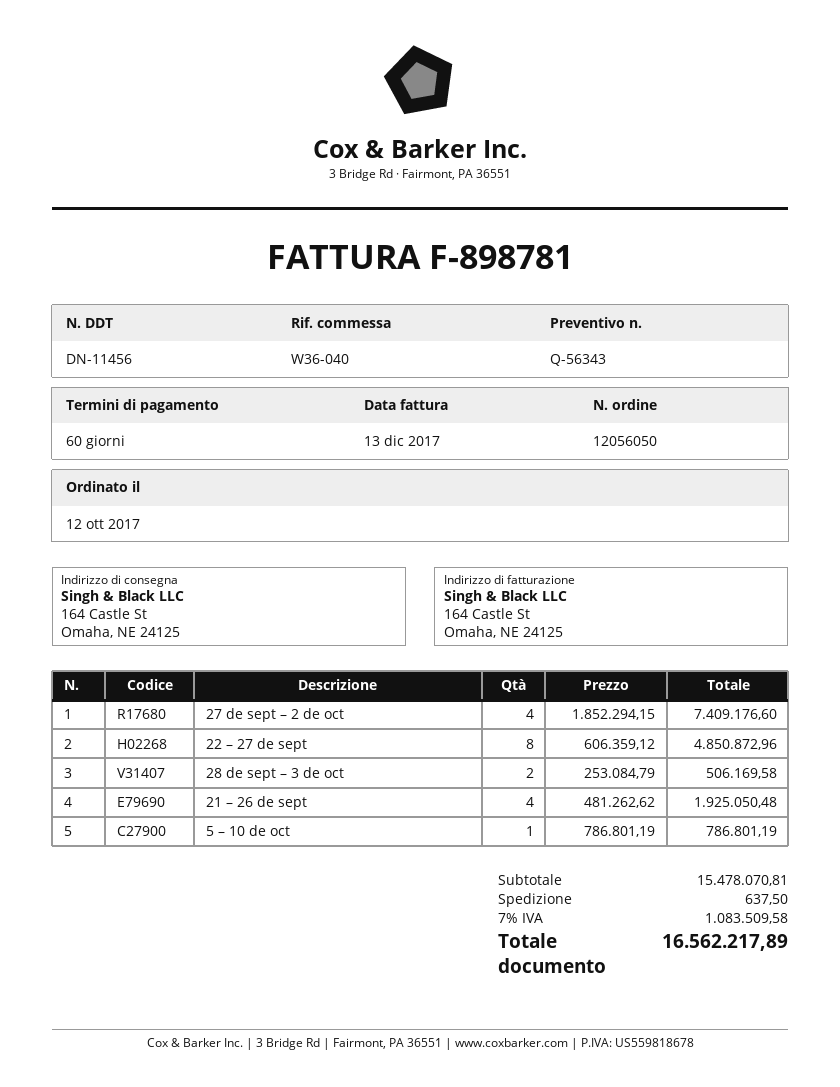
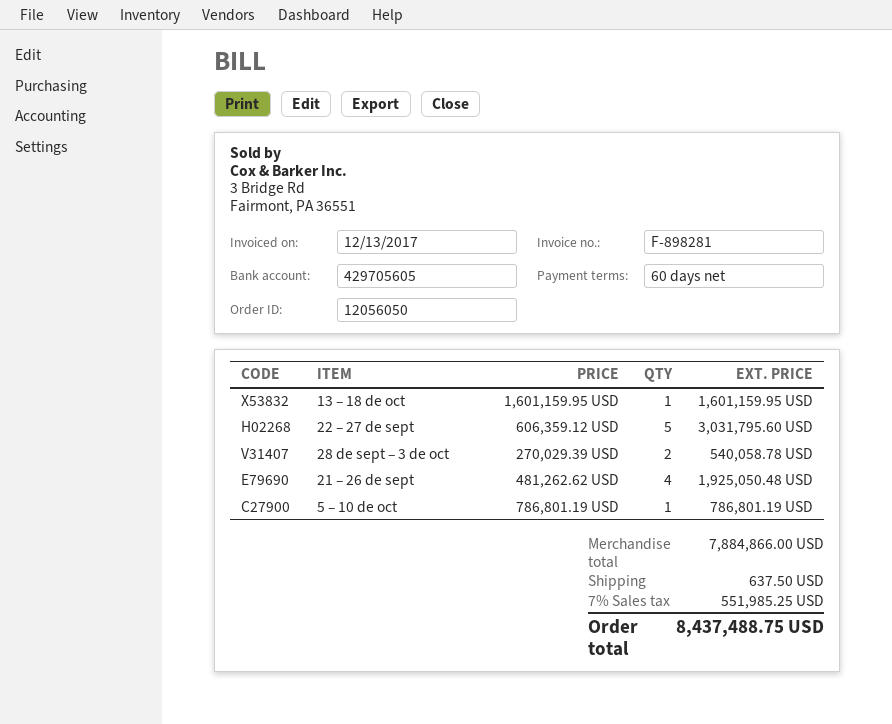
invoice number: F-898781 -> F-898281
27 de sept – 2 de oct: 4 x 1852294.15 = 7409176.60 -> none
22 – 27 de sept: 8 x 606359.12 = 4850872.96 -> 5 x 606359.12 = 3031795.60
28 de sept – 3 de oct: 2 x 253084.79 = 506169.58 -> 2 x 270029.39 = 540058.78
13 – 18 de oct: none -> 1 x 1601159.95 = 1601159.95
subtotal: 15478070.81 -> 7884866.00
tax: 7% = 1083509.58 -> 7% = 551985.25
total: 16562217.89 -> 8437488.75

